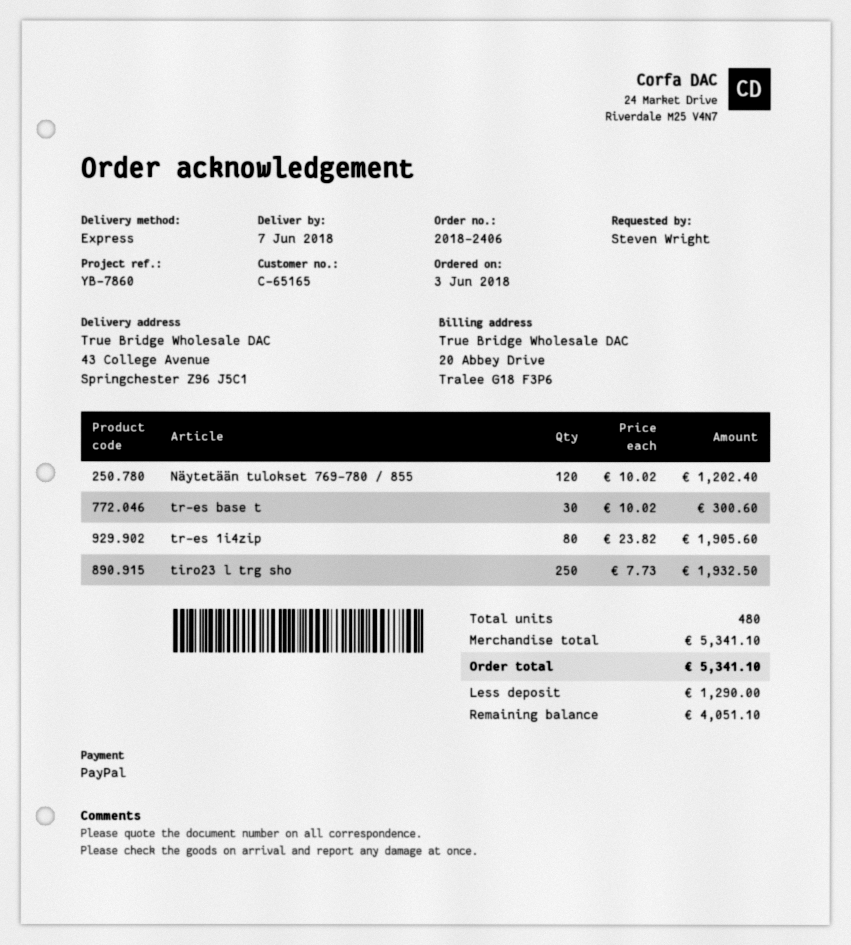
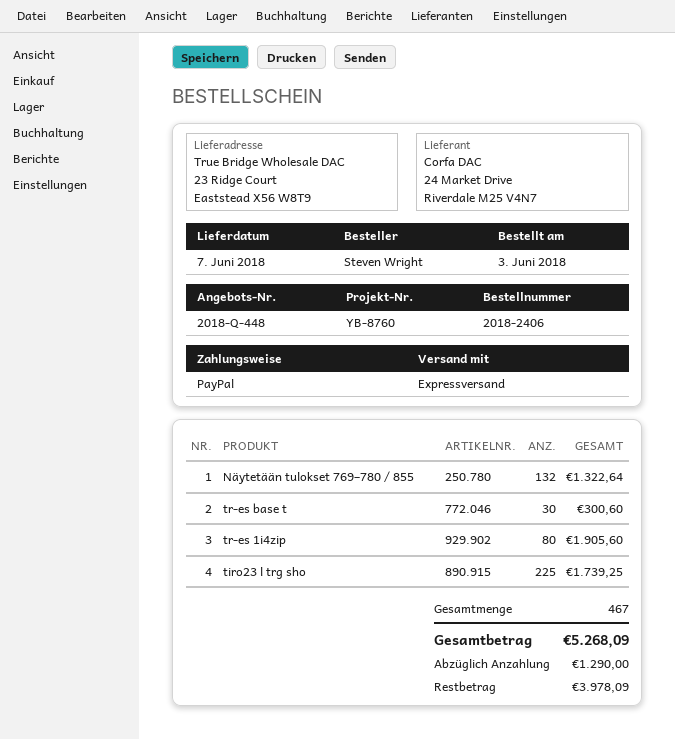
reference: YB-7860 -> YB-8760
ship to: 43 College Avenue, Springchester Z96 J5C1 -> 23 Ridge Court, Eaststead X56 W8T9
Näytetään tulokset 769–780 / 855: 120 for 1202.40 -> 132 for 1322.64
tiro23 l trg sho: 250 for 1932.50 -> 225 for 1739.25
total quantity: 480 -> 467
total: 5341.10 -> 5268.09
balance: 4051.10 -> 3978.09

